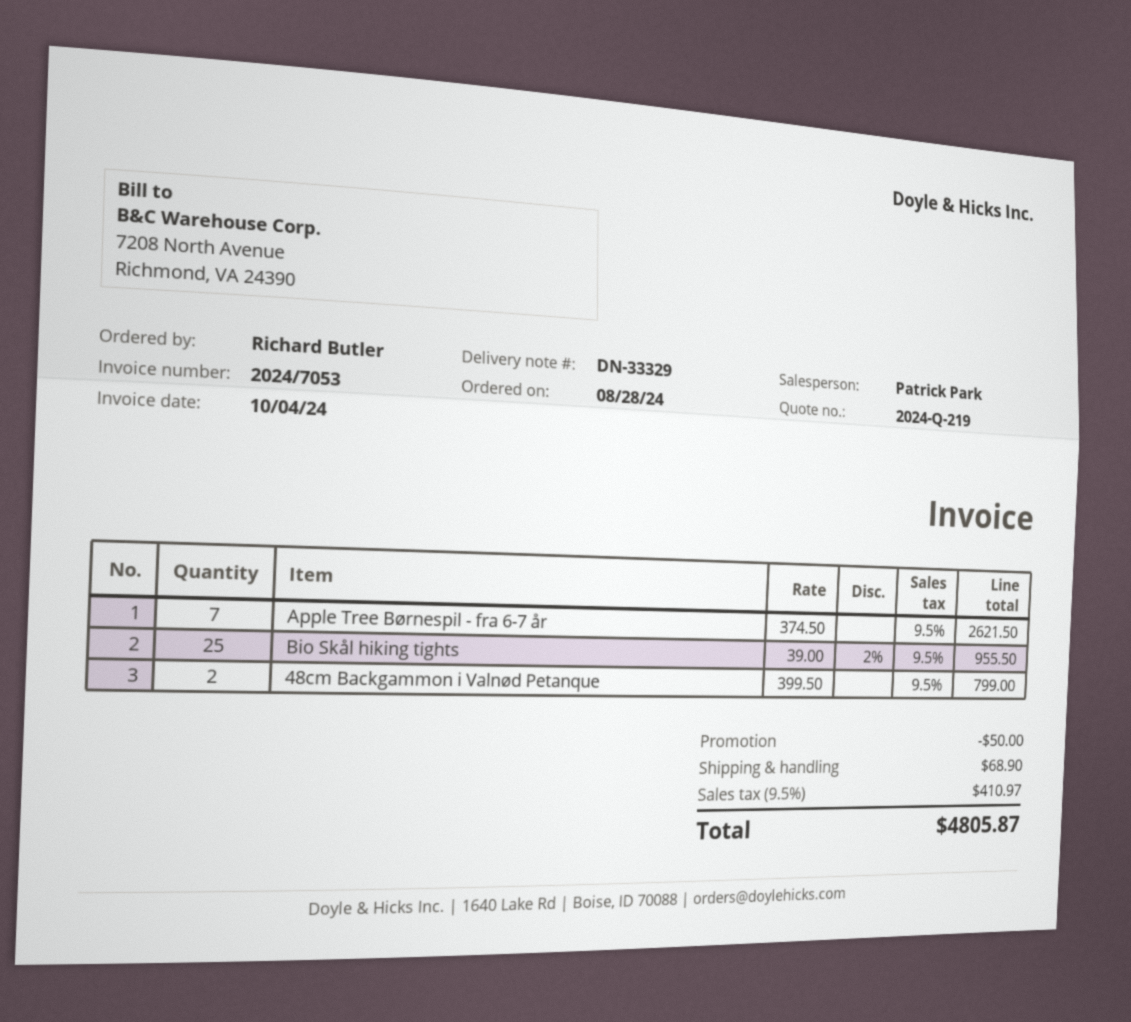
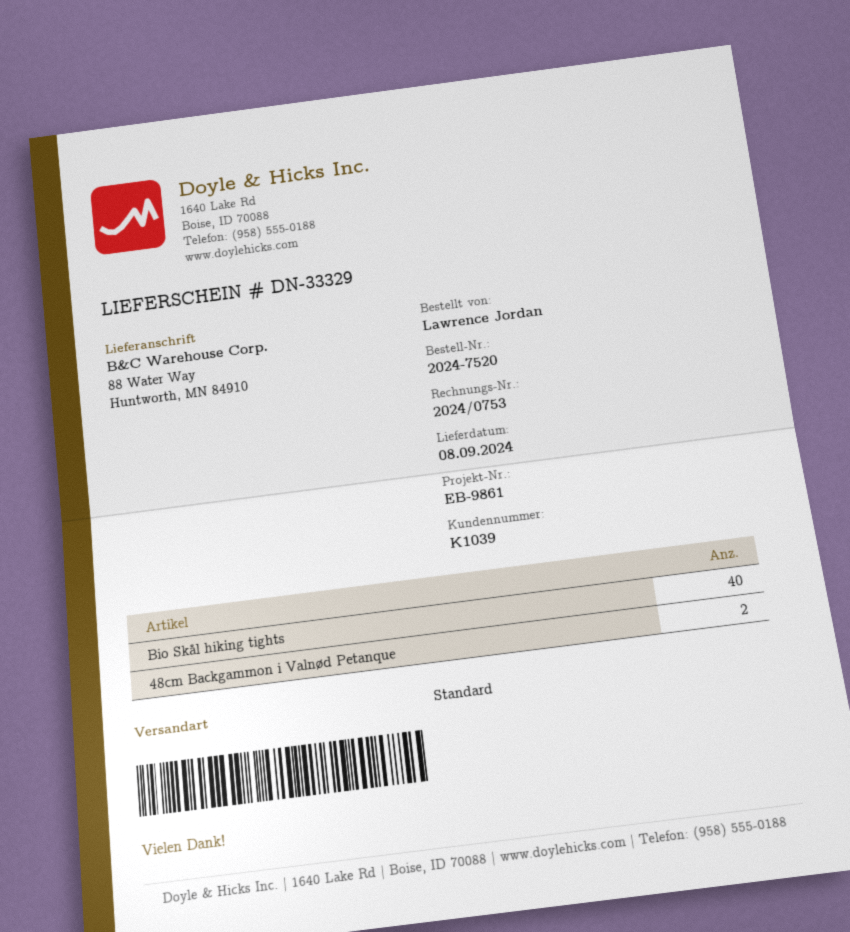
invoice number: 2024/7053 -> 2024/0753
ordered by: Richard Butler -> Lawrence Jordan
Apple Tree Børnespil - fra 6-7 år: 7 -> none
Bio Skål hiking tights: 25 -> 40

